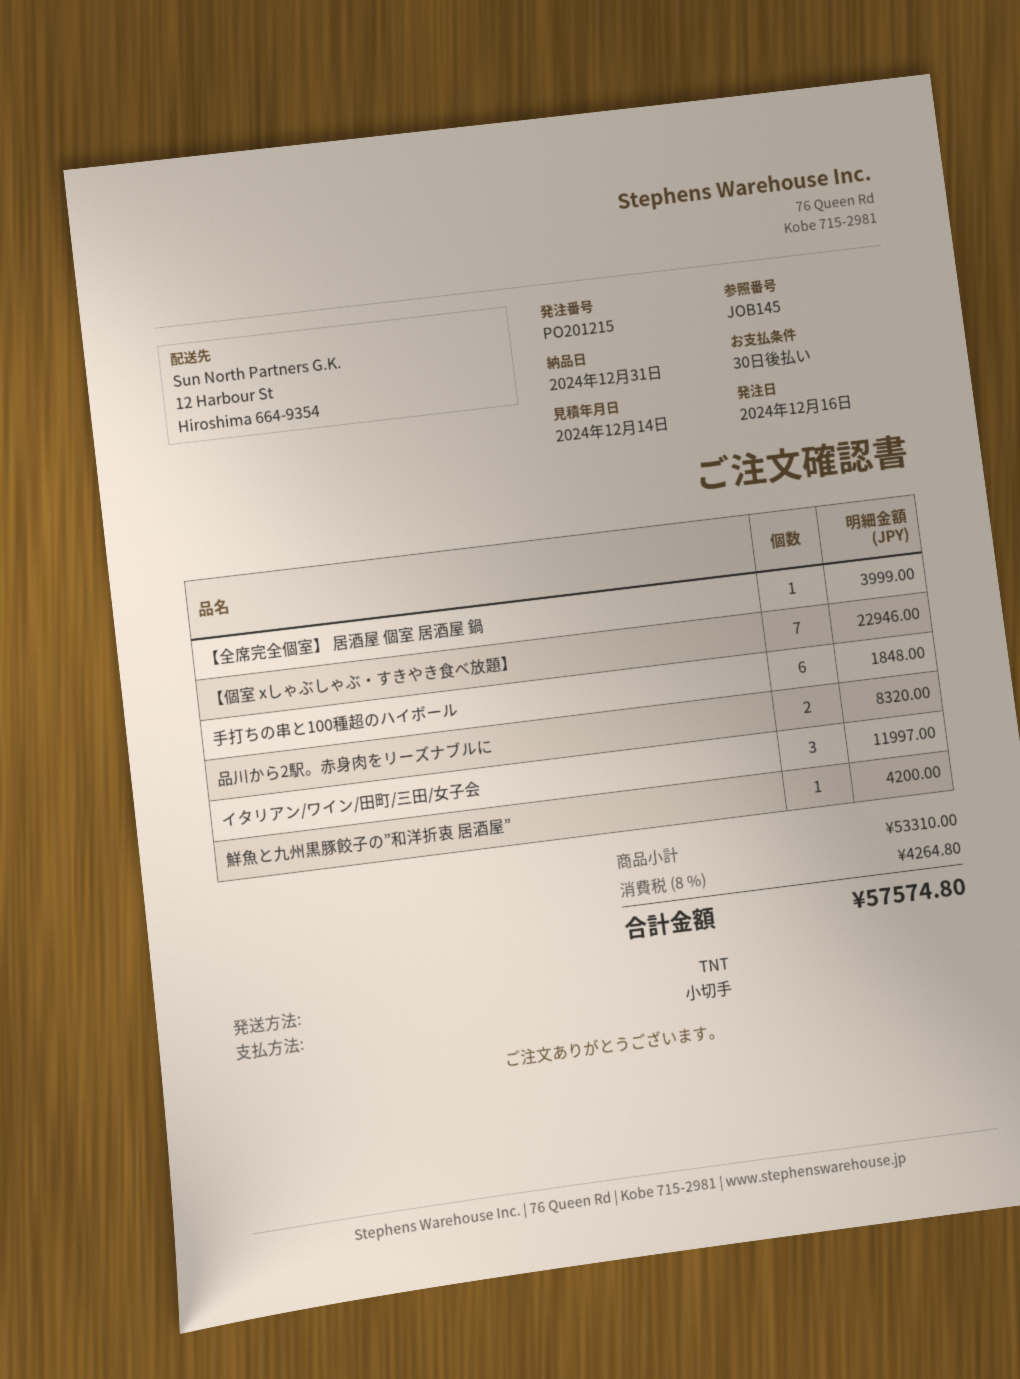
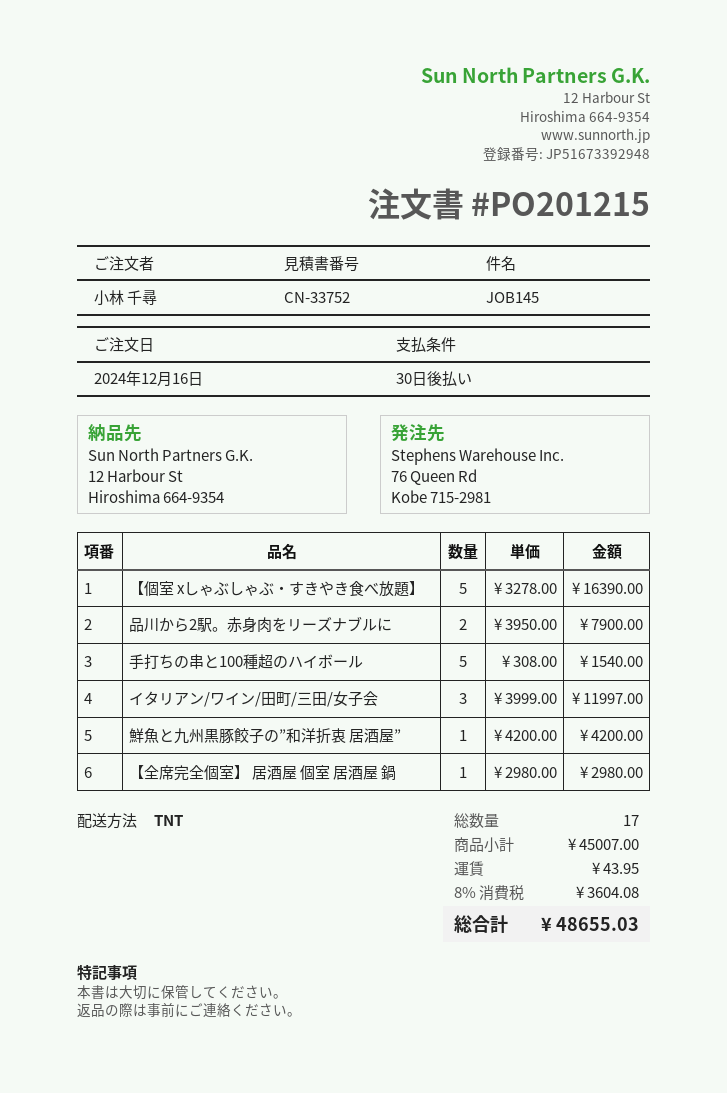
【全席完全個室】 居酒屋 個室 居酒屋 鍋: 1 for 3999.00 -> 1 for 2980.00
【個室 xしゃぶしゃぶ・すきやき食べ放題】: 7 for 22946.00 -> 5 for 16390.00
手打ちの串と100種超のハイボール: 6 for 1848.00 -> 5 for 1540.00
品川から2駅。赤身肉をリーズナブルに: 2 for 8320.00 -> 2 for 7900.00
subtotal: 53310.00 -> 45007.00
shipping: none -> 43.95
tax: 8% = 4264.80 -> 8% = 3604.08
total: 57574.80 -> 48655.03

